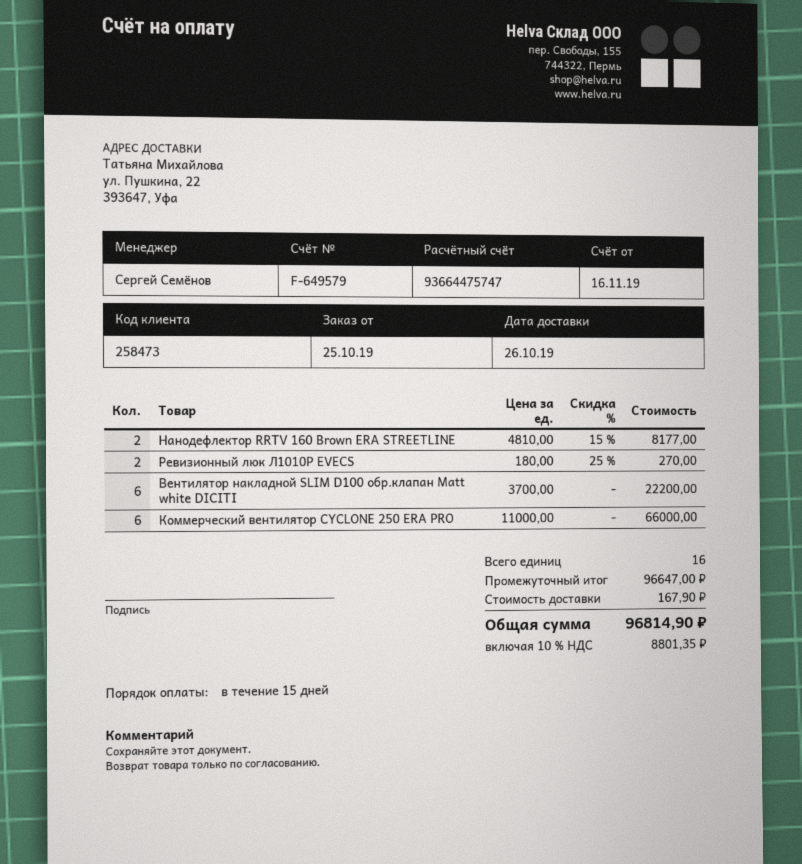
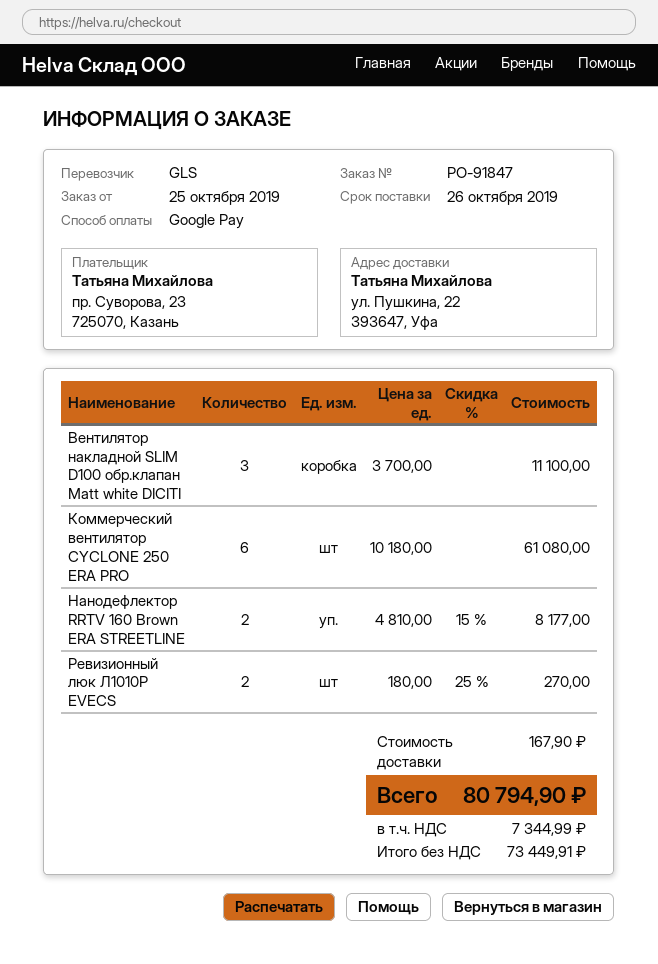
Вентилятор накладной SLIM D100 обр.клапан Matt white DICITI: 6 x 3700.00 = 22200.00 -> 3 x 3700.00 = 11100.00
Коммерческий вентилятор CYCLONE 250 ERA PRO: 6 x 11000.00 = 66000.00 -> 6 x 10180.00 = 61080.00
tax: 8801.35 -> 7344.99
total: 96814.90 -> 80794.90

